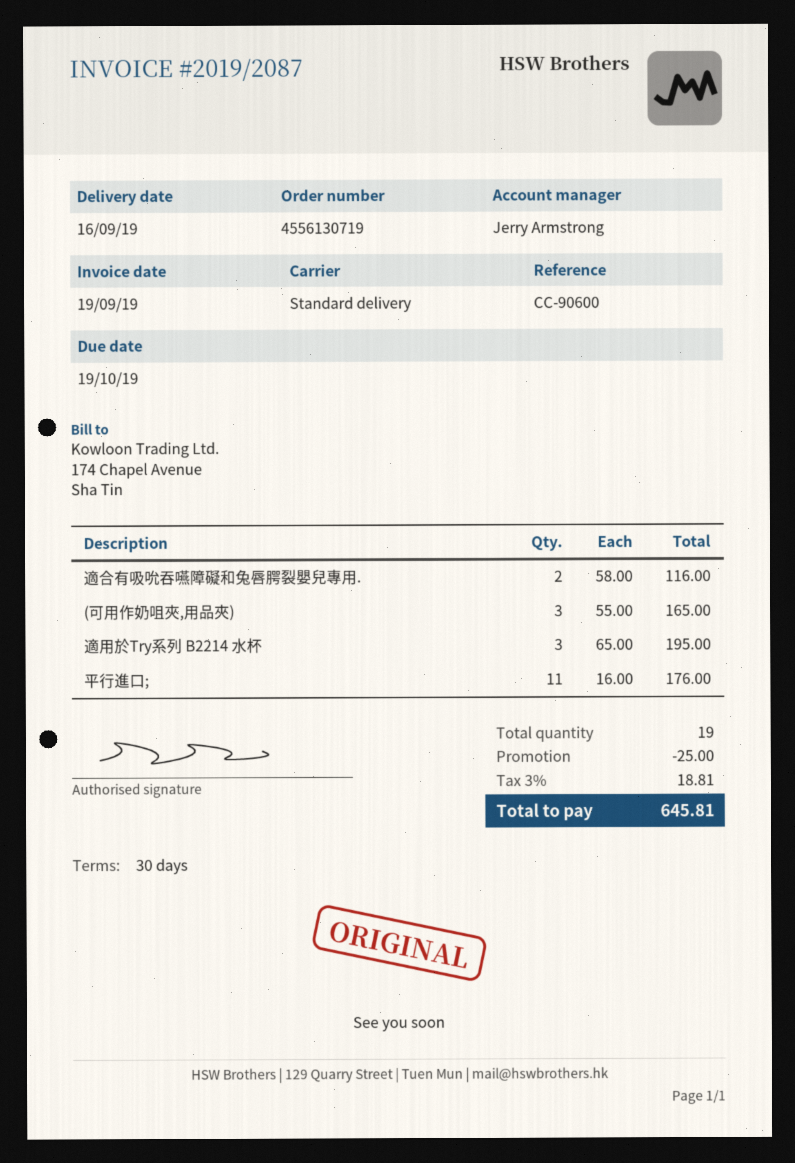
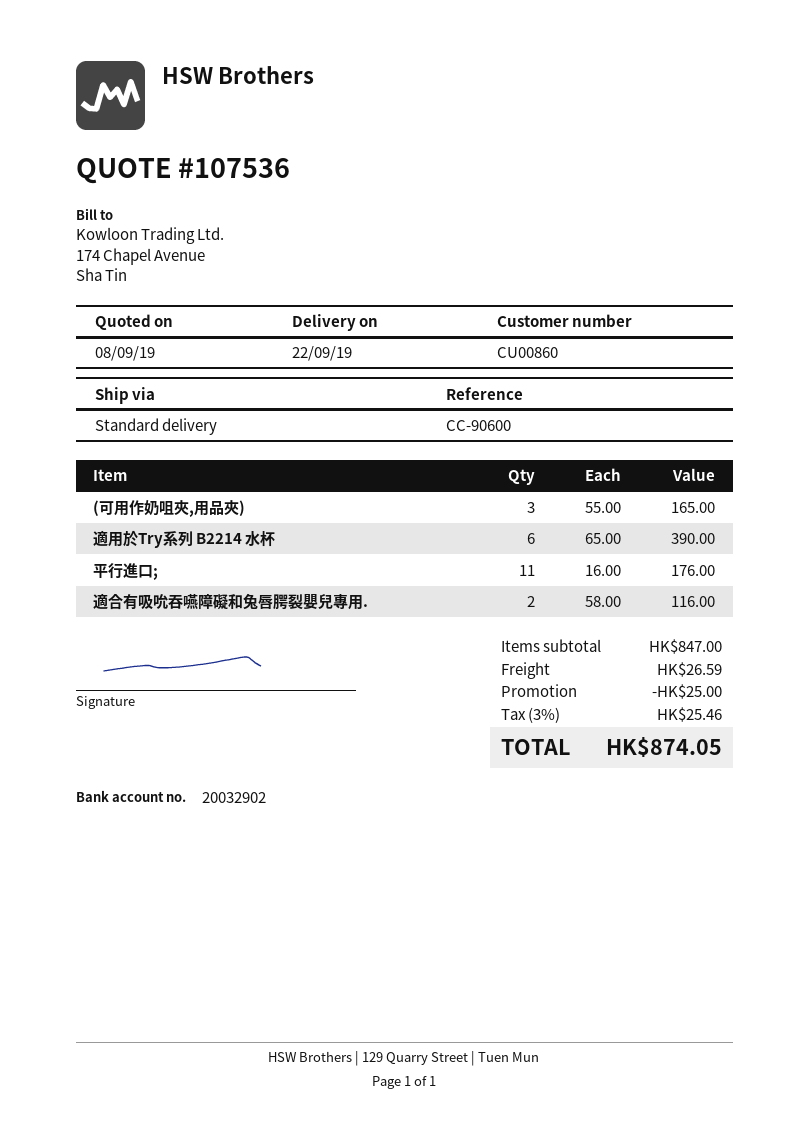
delivery date: 2019-09-16 -> 2019-09-22
適用於Try系列 B2214 水杯: 3 x 65.00 = 195.00 -> 6 x 65.00 = 390.00
shipping: none -> 26.59
tax: 3% = 18.81 -> 3% = 25.46
total: 645.81 -> 874.05

